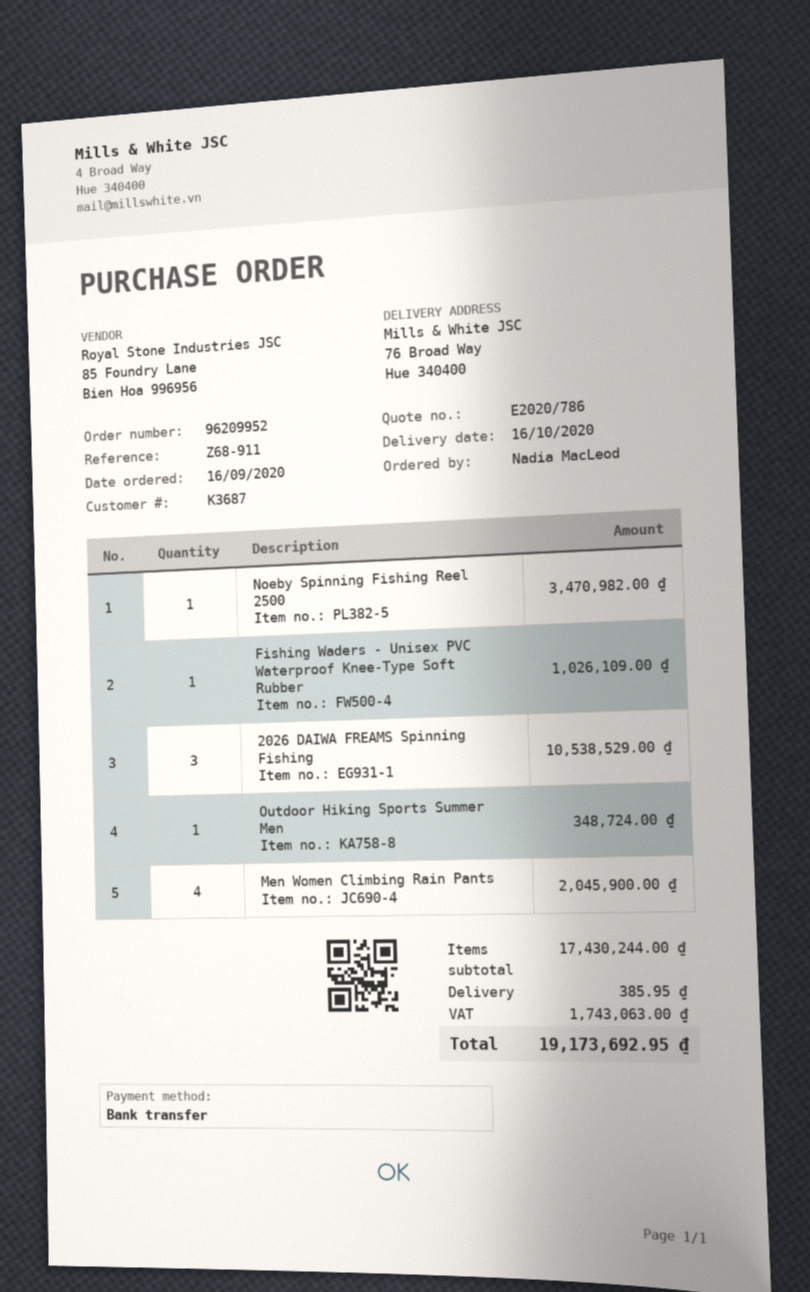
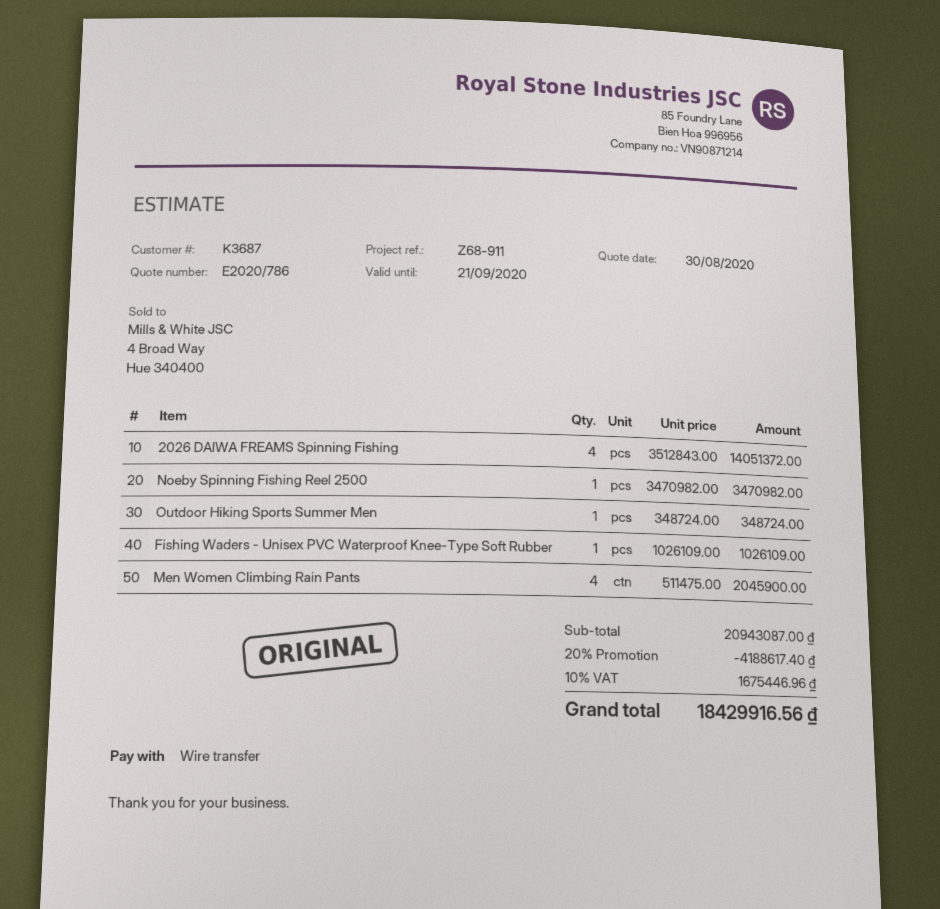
2026 DAIWA FREAMS Spinning Fishing: 3 for 10538529.00 -> 4 for 14051372.00
subtotal: 17430244.00 -> 20943087.00
discount: none -> 20% = 4188617.40
shipping: 385.95 -> none
tax: 1743063.00 -> 1675446.96
total: 19173692.95 -> 18429916.56

